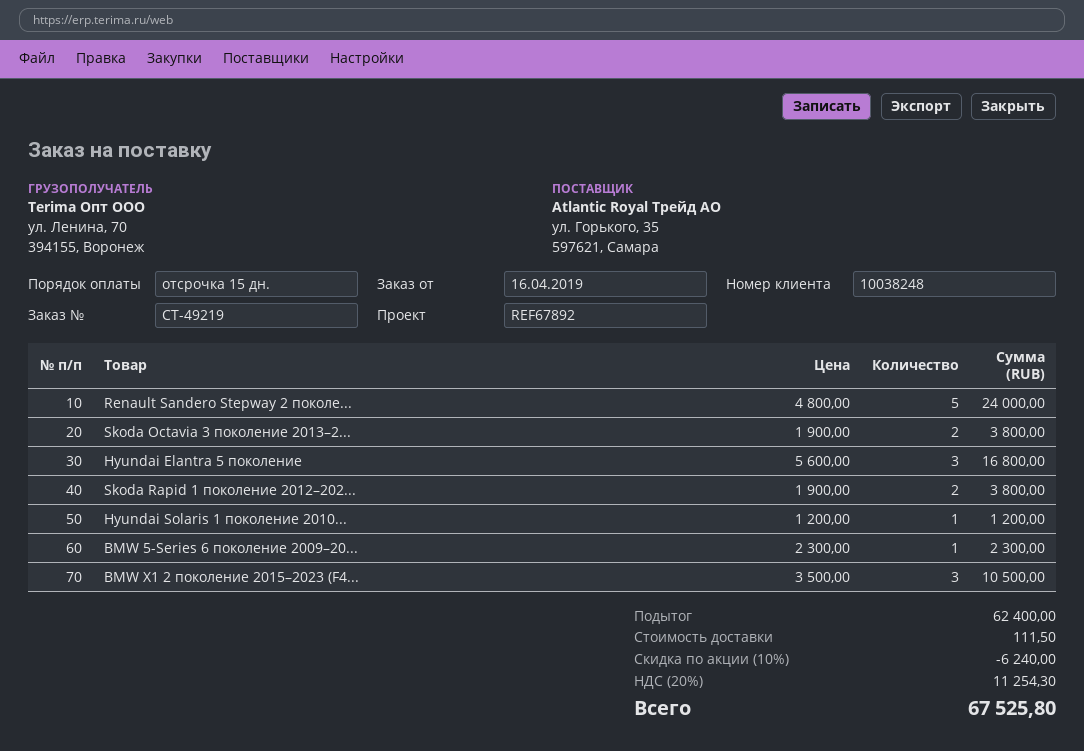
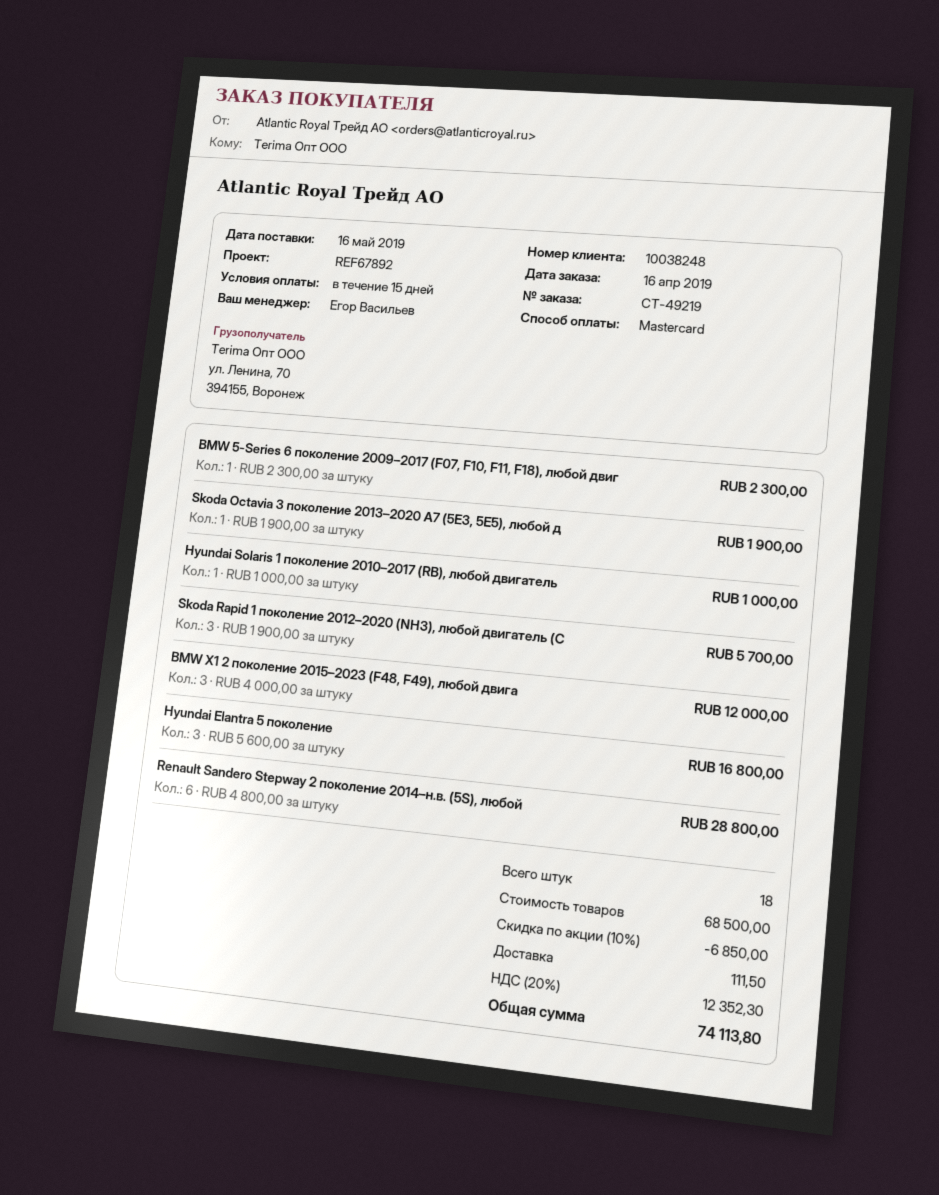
Renault Sandero Stepway 2 поколе...: 5 x 4800.00 = 24000.00 -> 6 x 4800.00 = 28800.00
Skoda Octavia 3 поколение 2013–2...: 2 x 1900.00 = 3800.00 -> 1 x 1900.00 = 1900.00
Skoda Rapid 1 поколение 2012–202...: 2 x 1900.00 = 3800.00 -> 3 x 1900.00 = 5700.00
Hyundai Solaris 1 поколение 2010...: 1 x 1200.00 = 1200.00 -> 1 x 1000.00 = 1000.00
BMW X1 2 поколение 2015–2023 (F4...: 3 x 3500.00 = 10500.00 -> 3 x 4000.00 = 12000.00
subtotal: 62400.00 -> 68500.00
discount: 10% = 6240.00 -> 10% = 6850.00
tax: 20% = 11254.30 -> 20% = 12352.30
total: 67525.80 -> 74113.80

